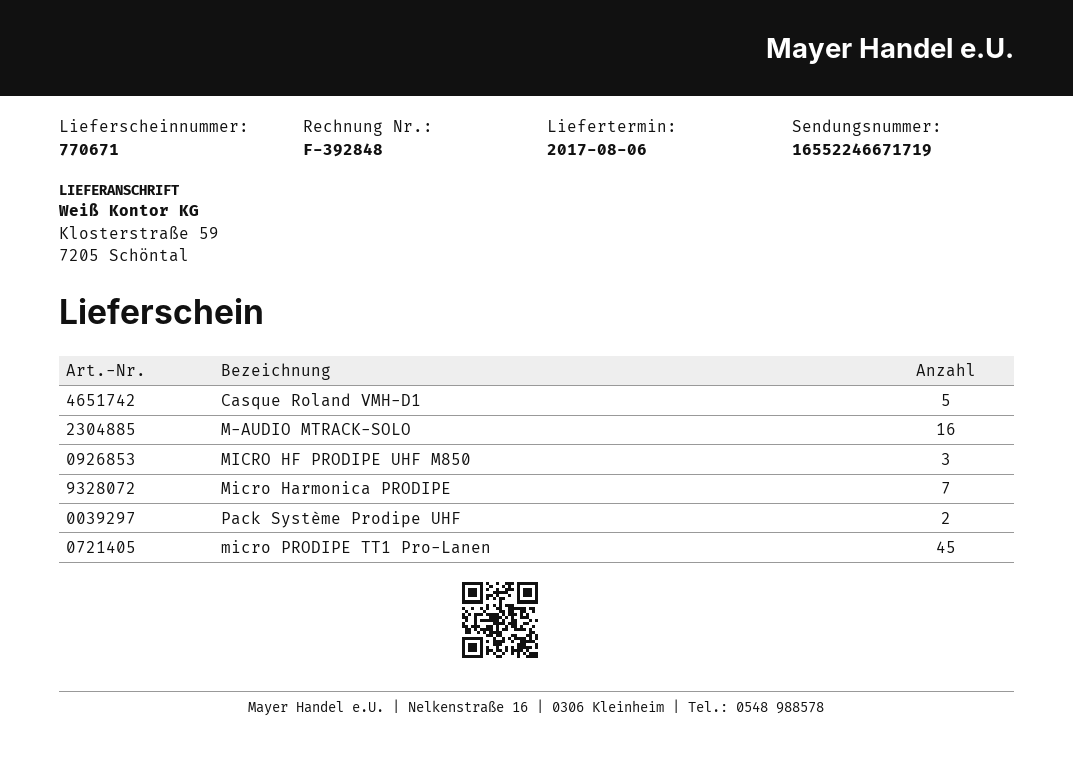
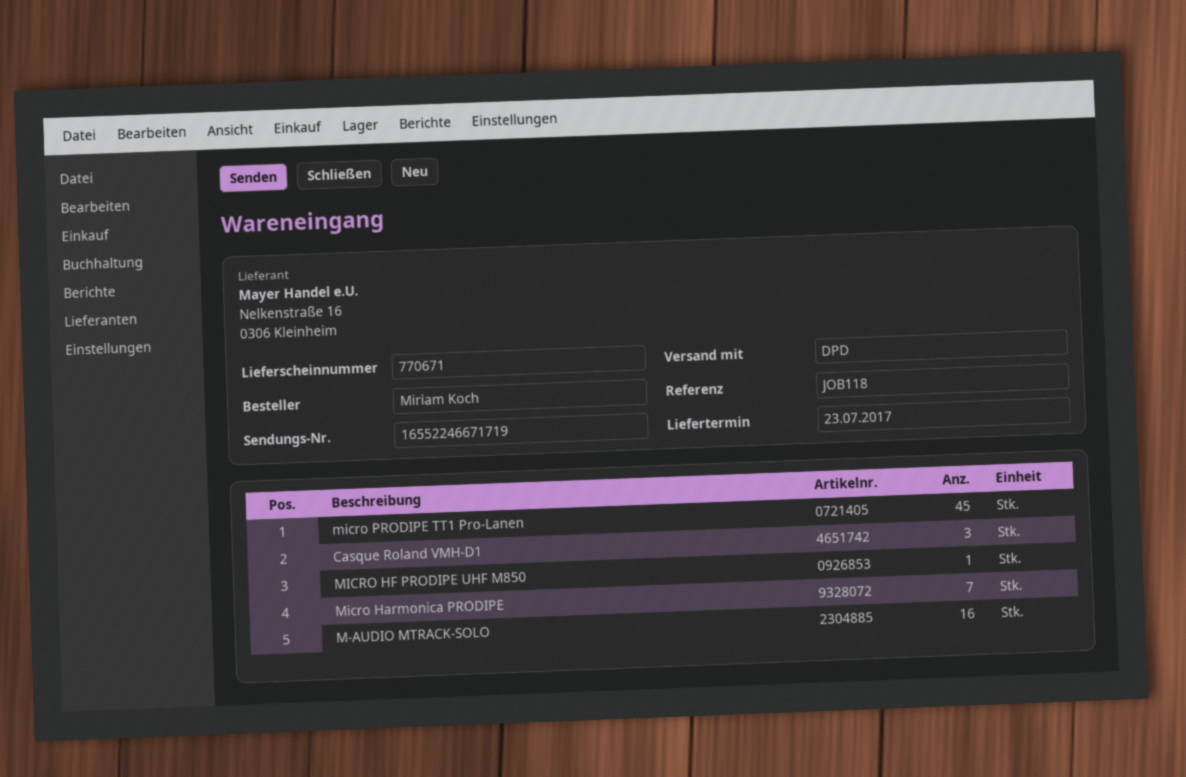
delivery date: 2017-08-06 -> 2017-07-23
Casque Roland VMH-D1: 5 -> 3
MICRO HF PRODIPE UHF M850: 3 -> 1
Pack Système Prodipe UHF: 2 -> none

